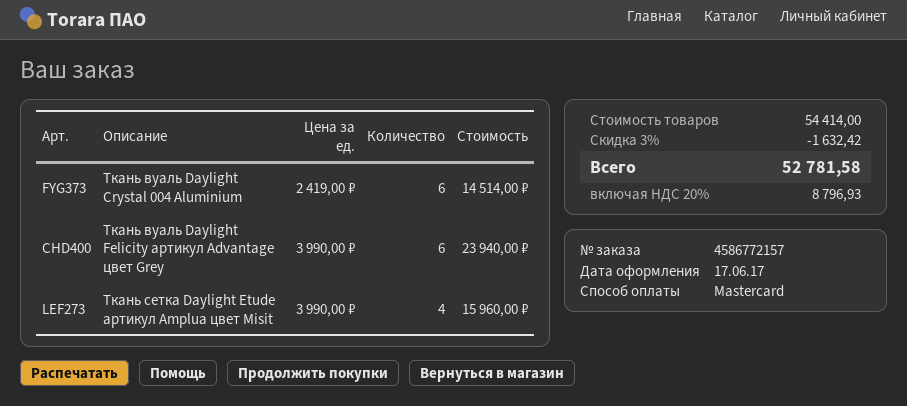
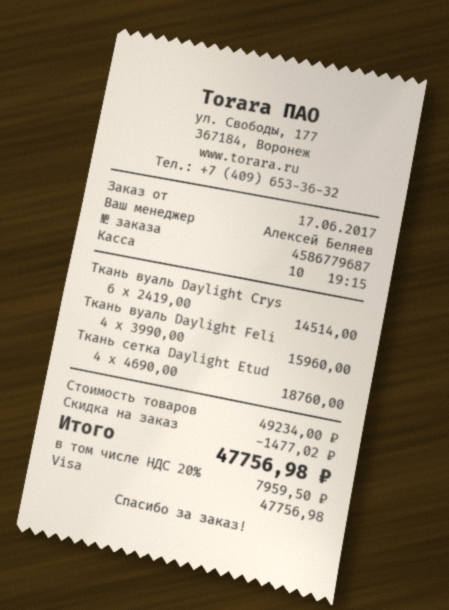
order number: 4586772157 -> 4586779687
payment method: Mastercard -> Visa
Ткань вуаль Daylight Felicity артикул Advantage цвет Grey: 6 x 3990.00 = 23940.00 -> 4 x 3990.00 = 15960.00
Ткань сетка Daylight Etude артикул Amplua цвет Misit: 4 x 3990.00 = 15960.00 -> 4 x 4690.00 = 18760.00
subtotal: 54414.00 -> 49234.00
discount: 1632.42 -> 1477.02
tax: 20% = 8796.93 -> 20% = 7959.50
total: 52781.58 -> 47756.98

